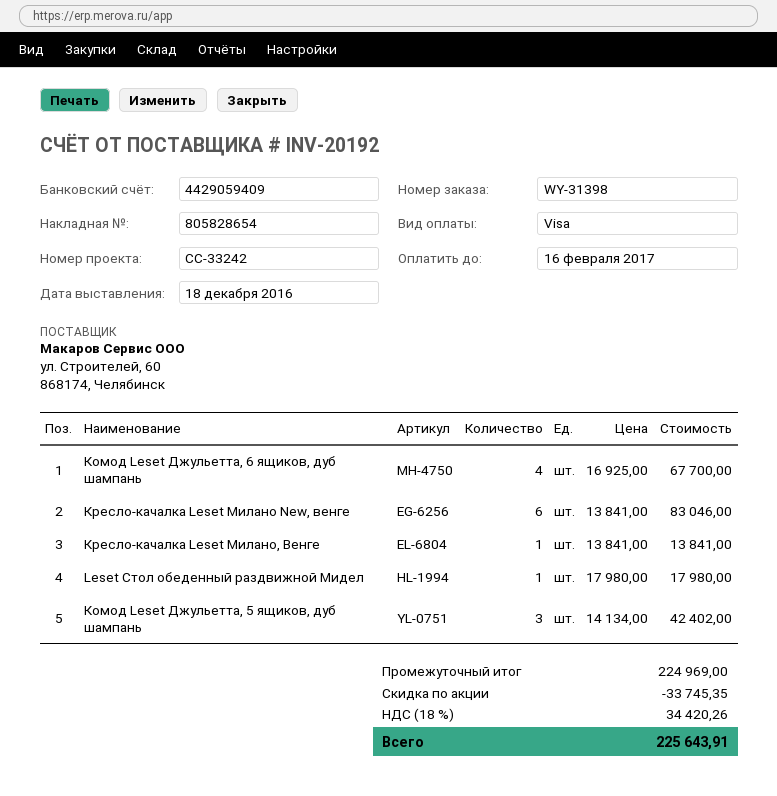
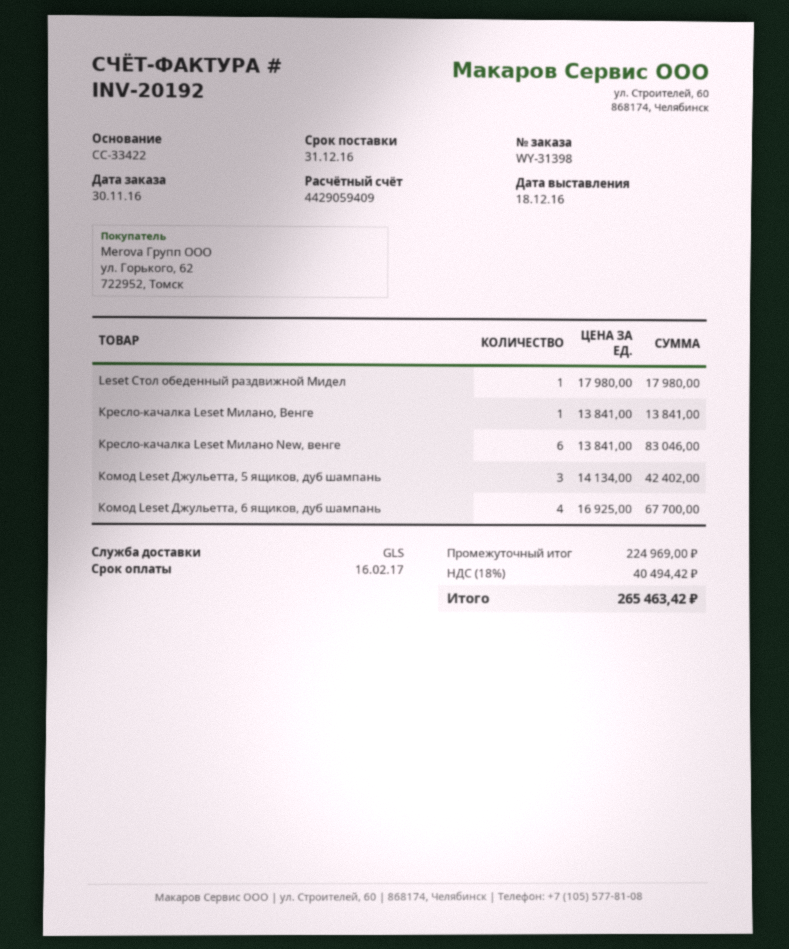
reference: CC-33242 -> CC-33422
discount: 33745.35 -> none
tax: 18% = 34420.26 -> 18% = 40494.42
total: 225643.91 -> 265463.42

